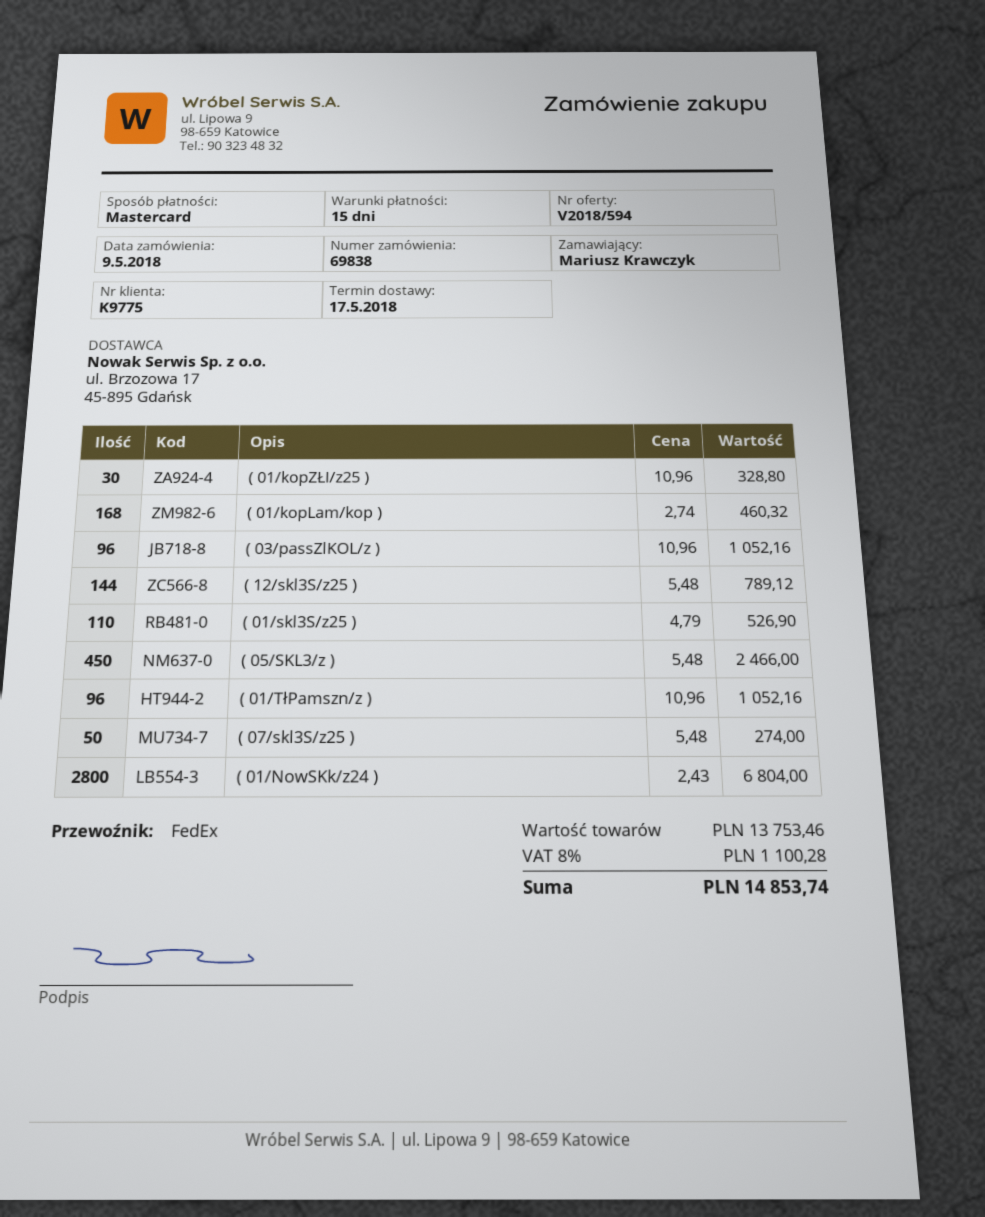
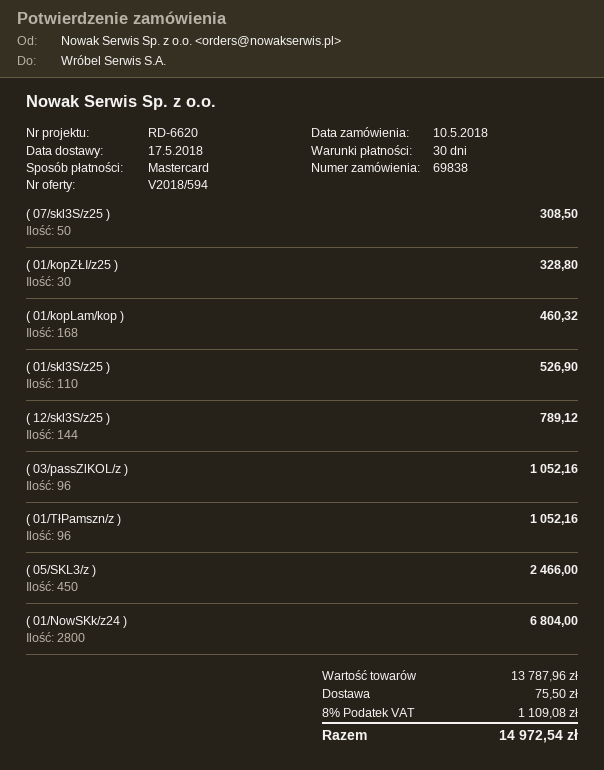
order date: 2018-05-09 -> 2018-05-10
payment terms: 15 days -> 30 days
( 07/skl3S/z25 ): 50 for 274.00 -> 50 for 308.50
subtotal: 13753.46 -> 13787.96
shipping: none -> 75.50
tax: 8% = 1100.28 -> 8% = 1109.08
total: 14853.74 -> 14972.54

